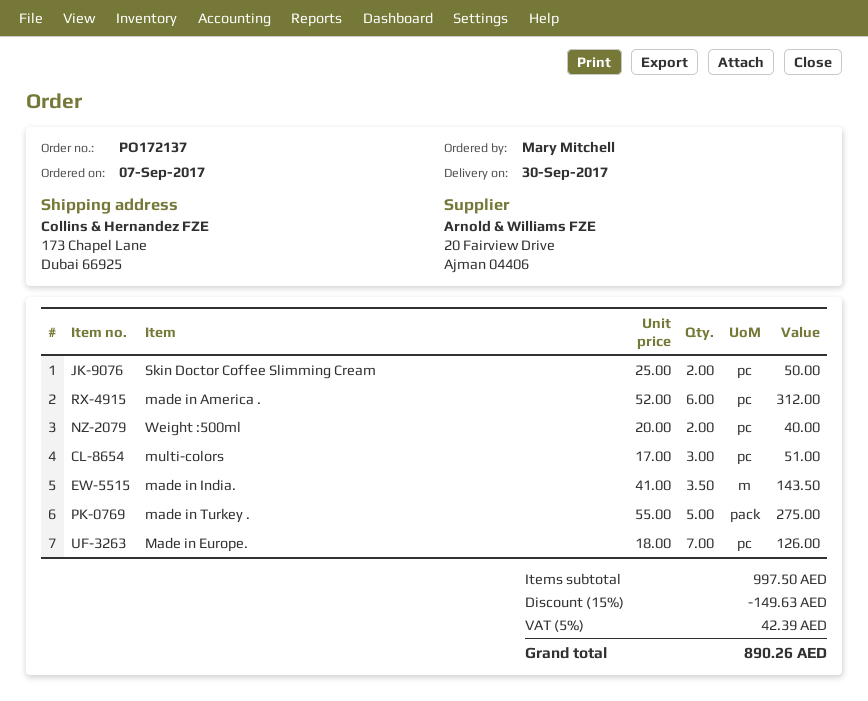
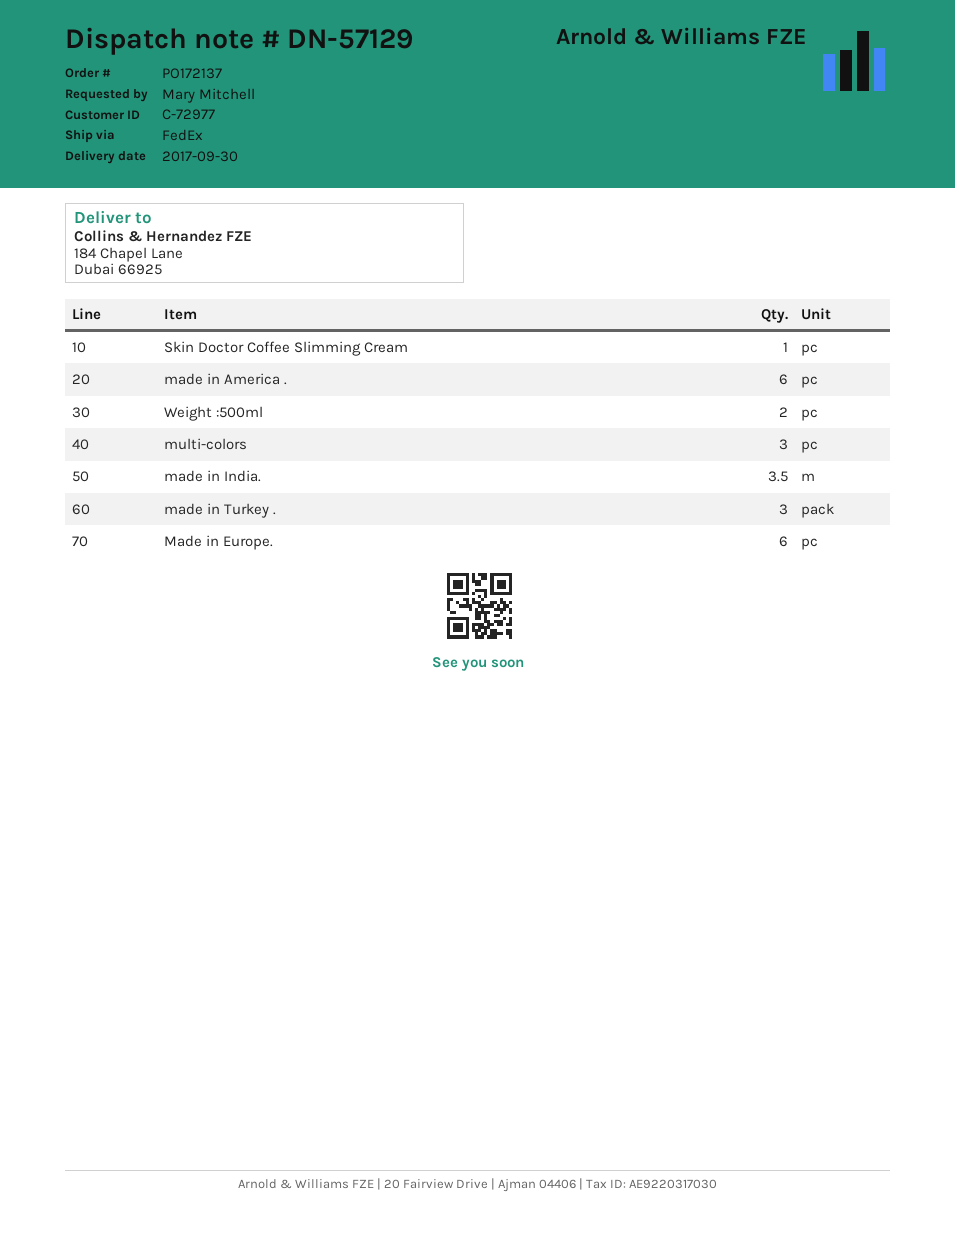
ship to: 173 Chapel Lane, Dubai 66925 -> 184 Chapel Lane, Dubai 66925
Skin Doctor Coffee Slimming Cream: 2 -> 1
made in Turkey .: 5 -> 3
Made in Europe.: 7 -> 6

